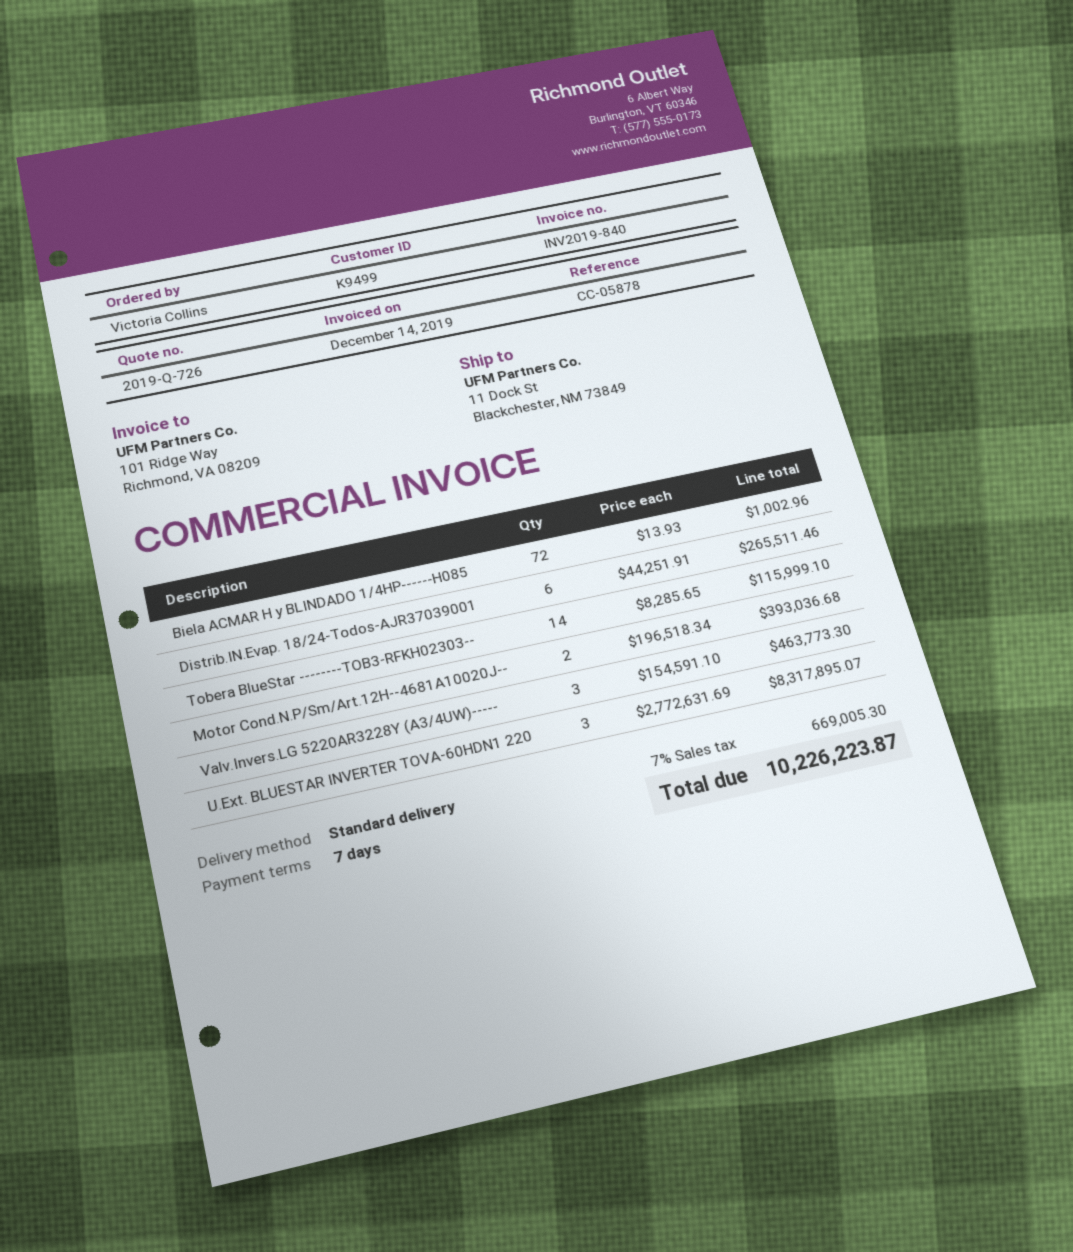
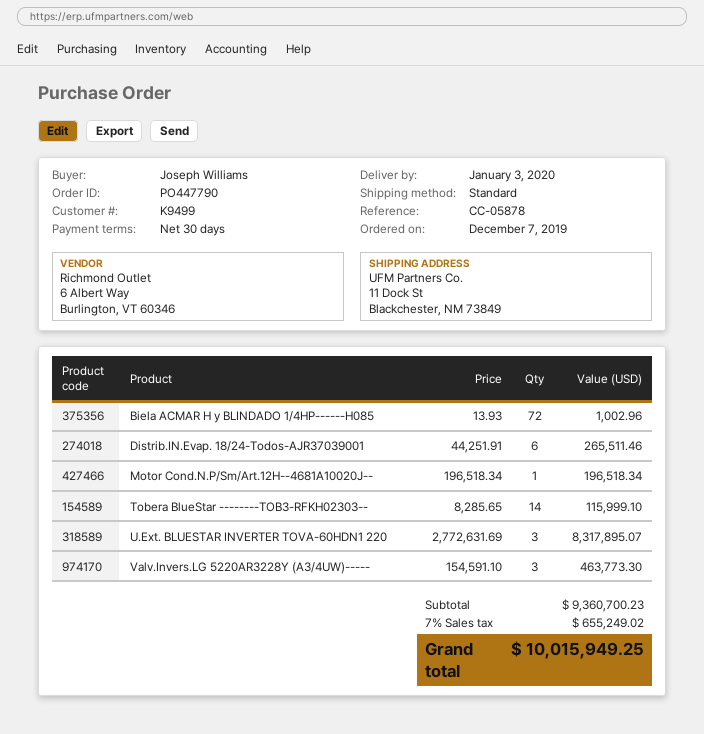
payment terms: 7 days -> 30 days
ordered by: Victoria Collins -> Joseph Williams
Motor Cond.N.P/Sm/Art.12H--4681A10020J--: 2 x 196518.34 = 393036.68 -> 1 x 196518.34 = 196518.34
tax: 7% = 669005.30 -> 7% = 655249.02
total: 10226223.87 -> 10015949.25

